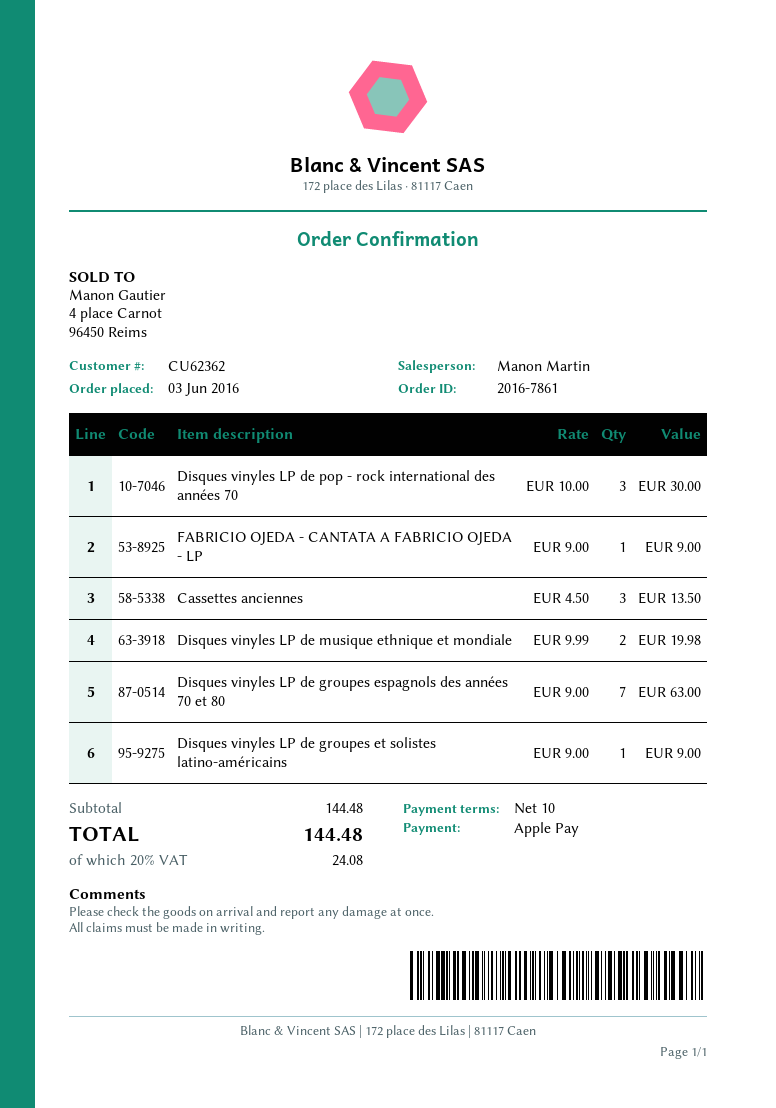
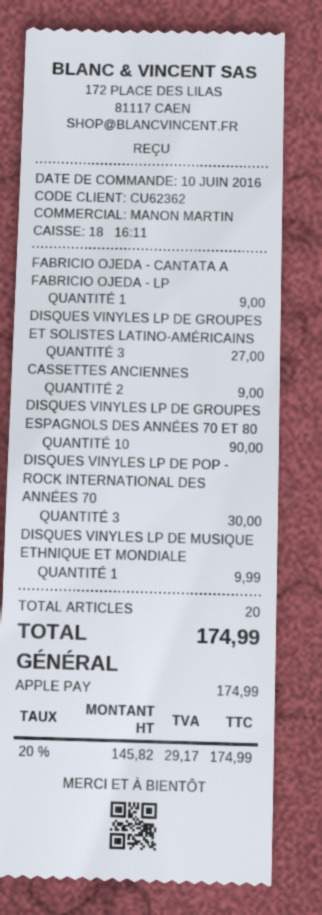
order date: 2016-06-03 -> 2016-06-10
Cassettes anciennes: 3 for 13.50 -> 2 for 9.00
Disques vinyles LP de musique ethnique et mondiale: 2 for 19.98 -> 1 for 9.99
Disques vinyles LP de groupes espagnols des années 70 et 80: 7 for 63.00 -> 10 for 90.00
Disques vinyles LP de groupes et solistes latino-américains: 1 for 9.00 -> 3 for 27.00
tax: 20% = 24.08 -> 20% = 29.17
total: 144.48 -> 174.99

